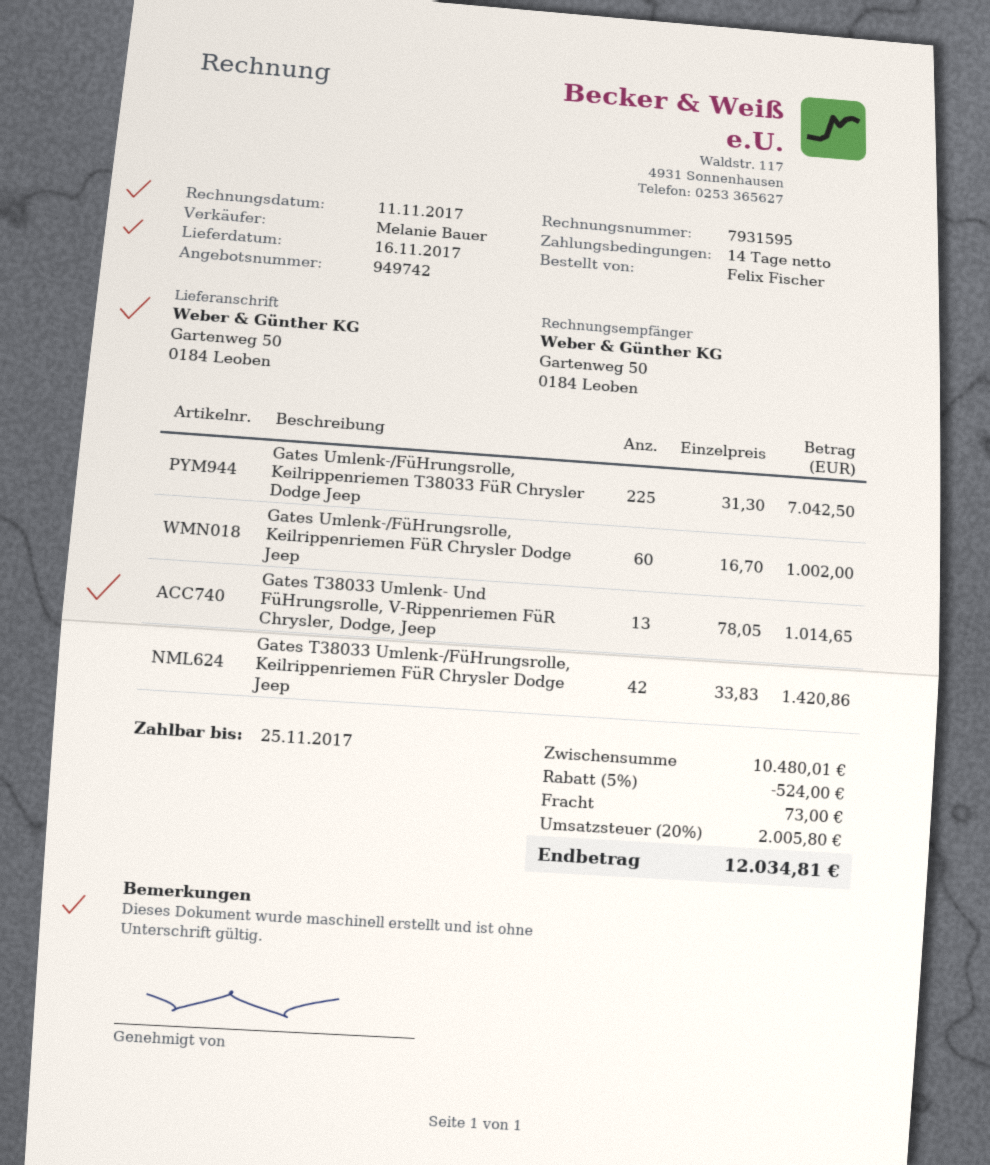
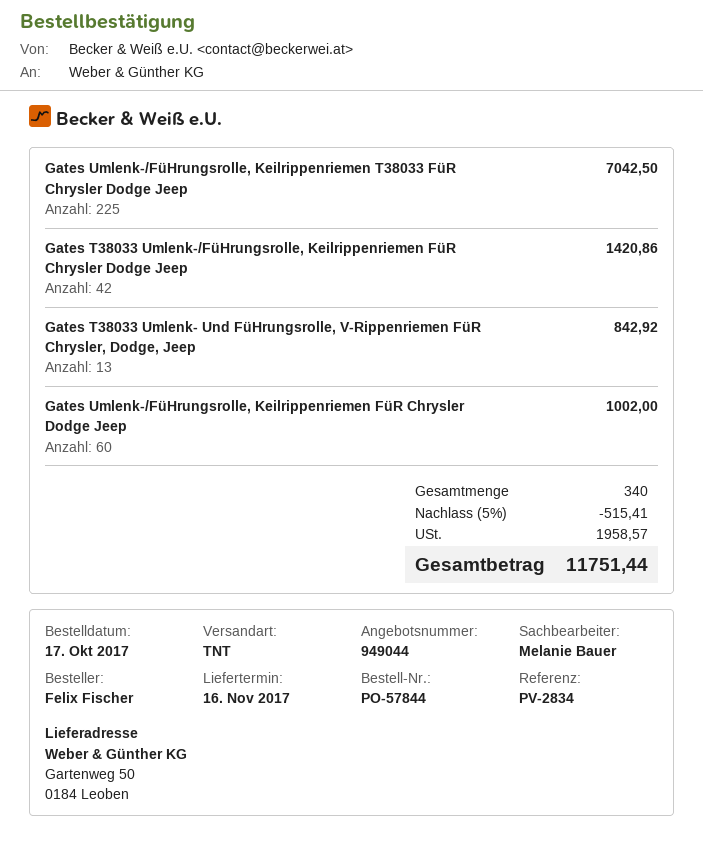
quote number: 949742 -> 949044
Gates T38033 Umlenk- Und FüHrungsrolle, V-Rippenriemen FüR Chrysler, Dodge, Jeep: 13 for 1014.65 -> 13 for 842.92
discount: 5% = 524.00 -> 5% = 515.41
shipping: 73.00 -> none
tax: 2005.80 -> 1958.57
total: 12034.81 -> 11751.44

